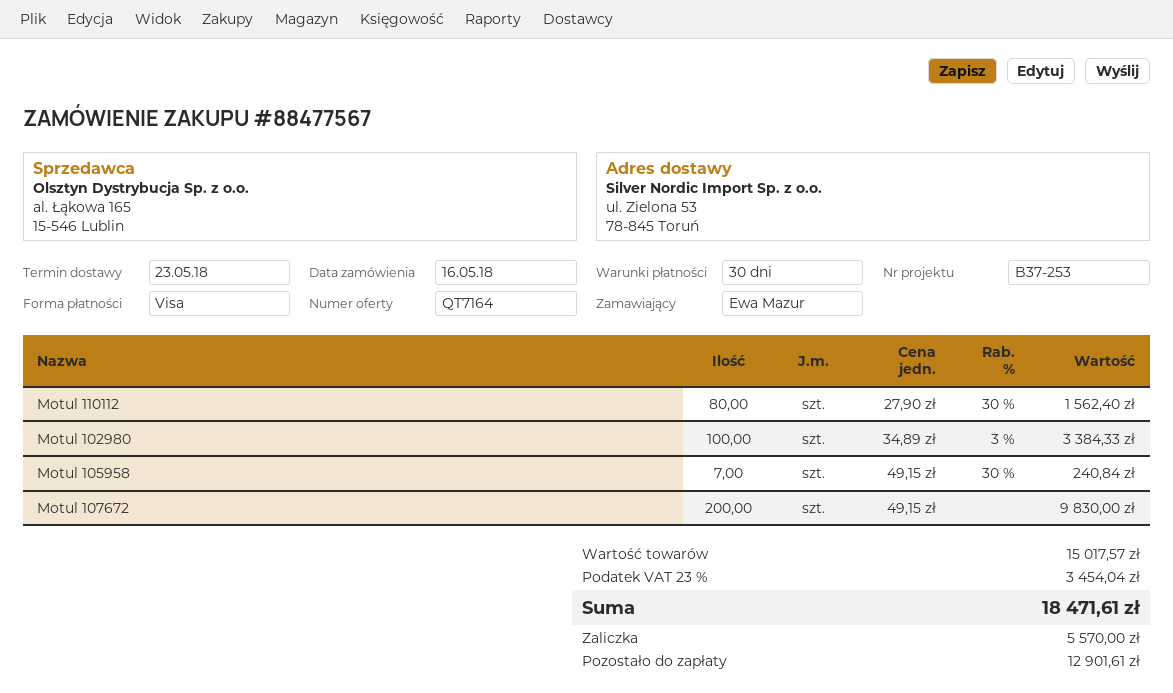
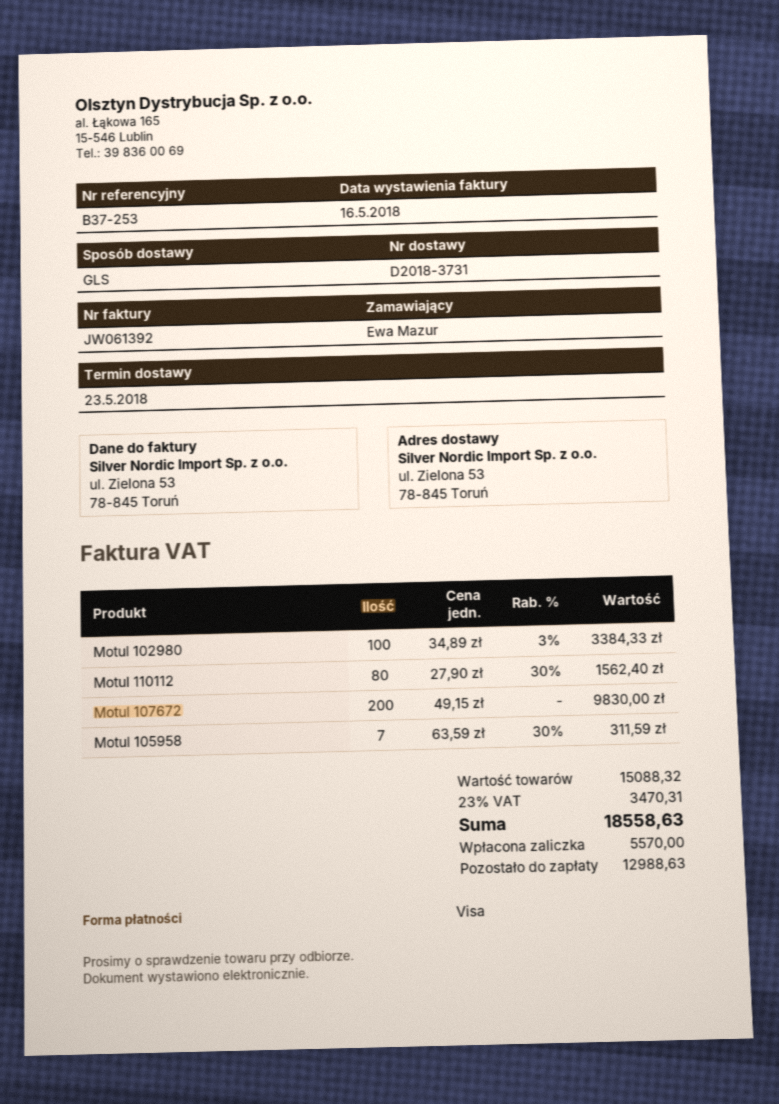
Motul 105958: 7 x 49.15 - 30% = 240.84 -> 7 x 63.59 - 30% = 311.59
subtotal: 15017.57 -> 15088.32
tax: 23% = 3454.04 -> 23% = 3470.31
total: 18471.61 -> 18558.63
balance: 12901.61 -> 12988.63

